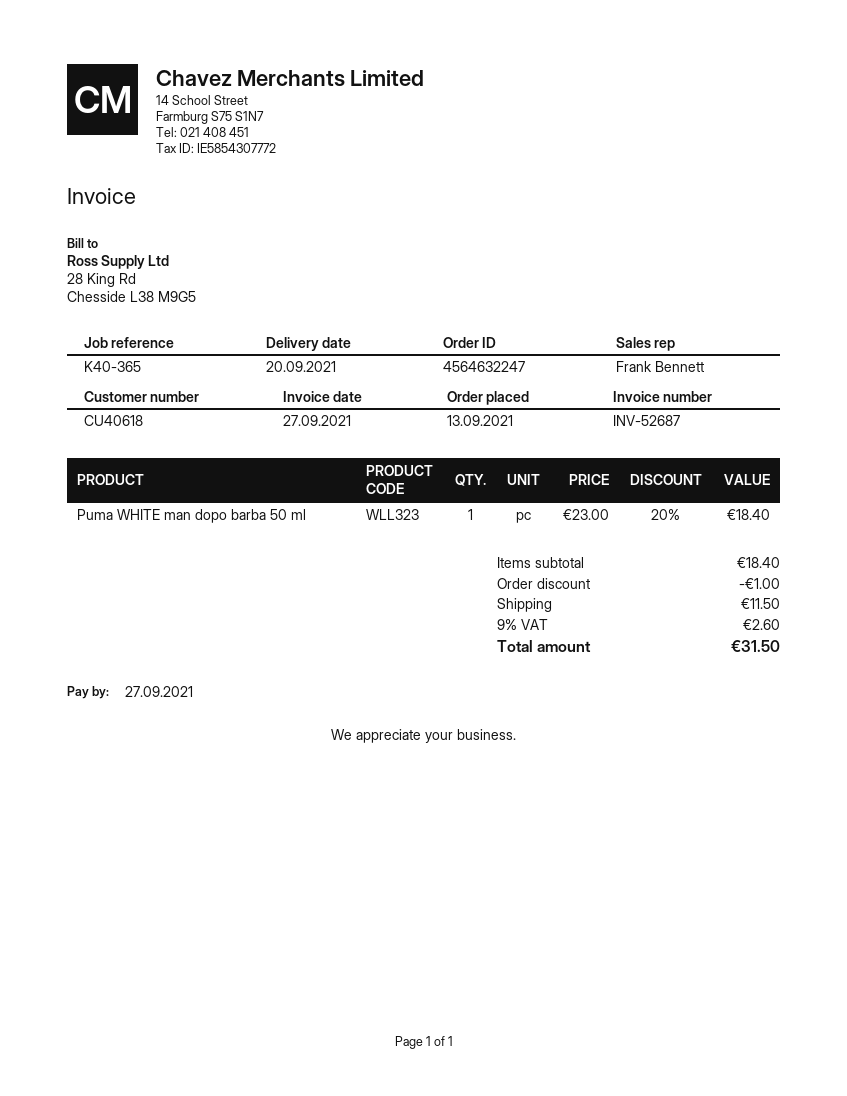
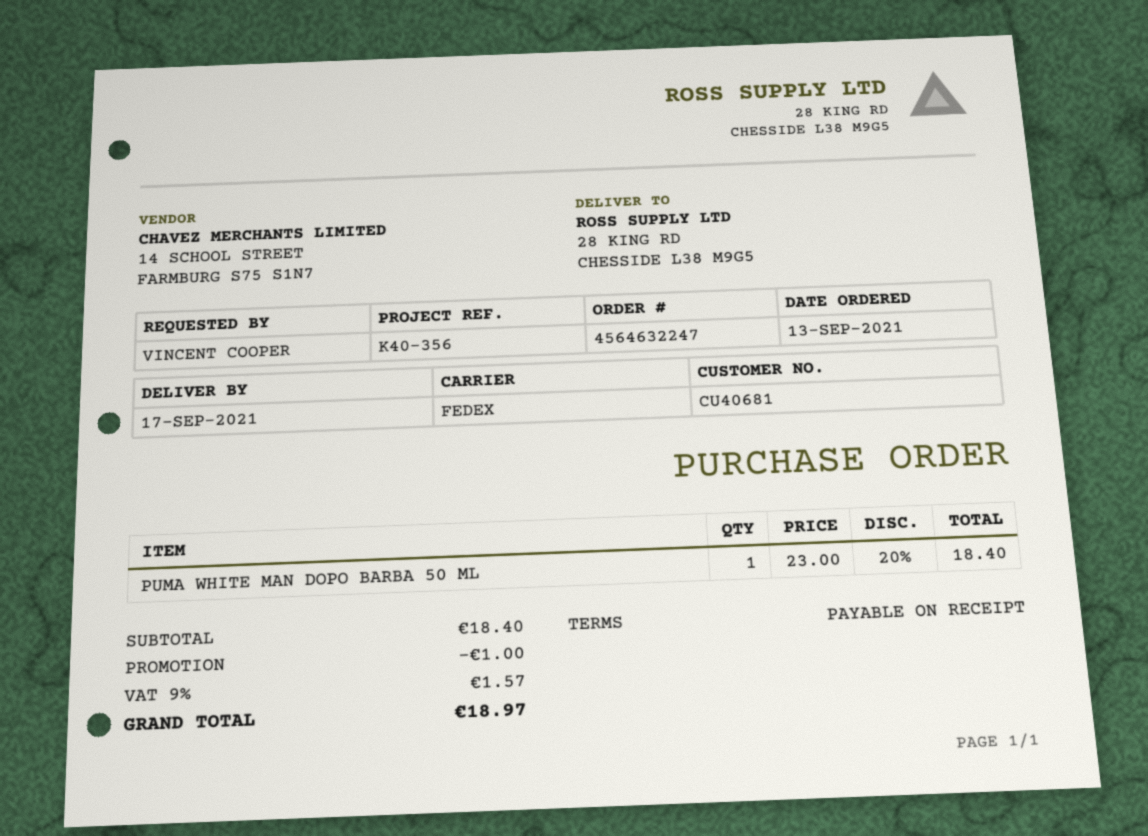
delivery date: 2021-09-20 -> 2021-09-17
customer number: CU40618 -> CU40681
reference: K40-365 -> K40-356
shipping: 11.50 -> none
tax: 9% = 2.60 -> 9% = 1.57
total: 31.50 -> 18.97

